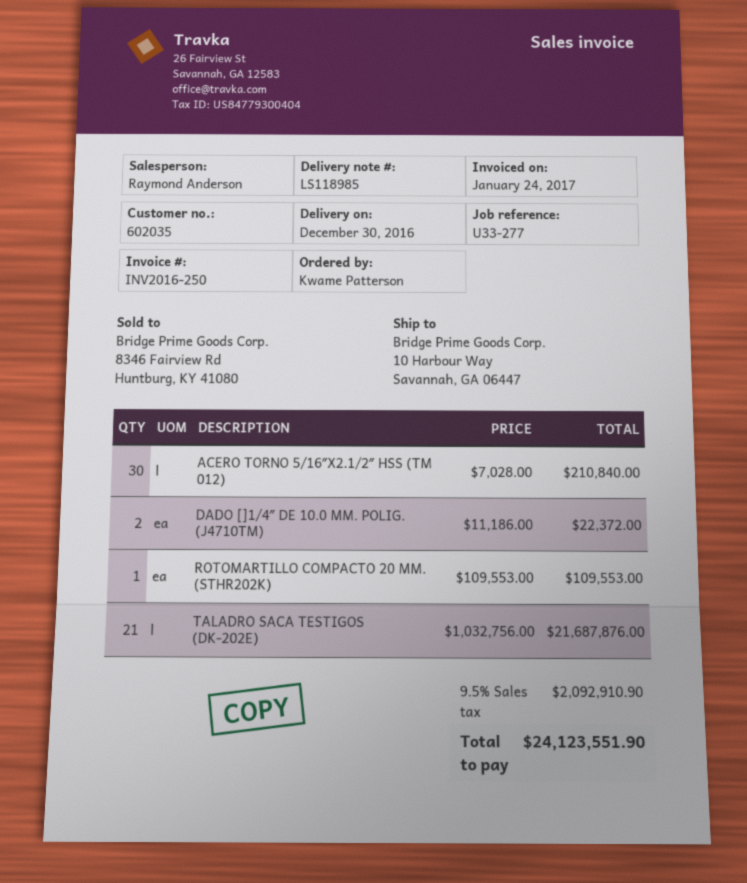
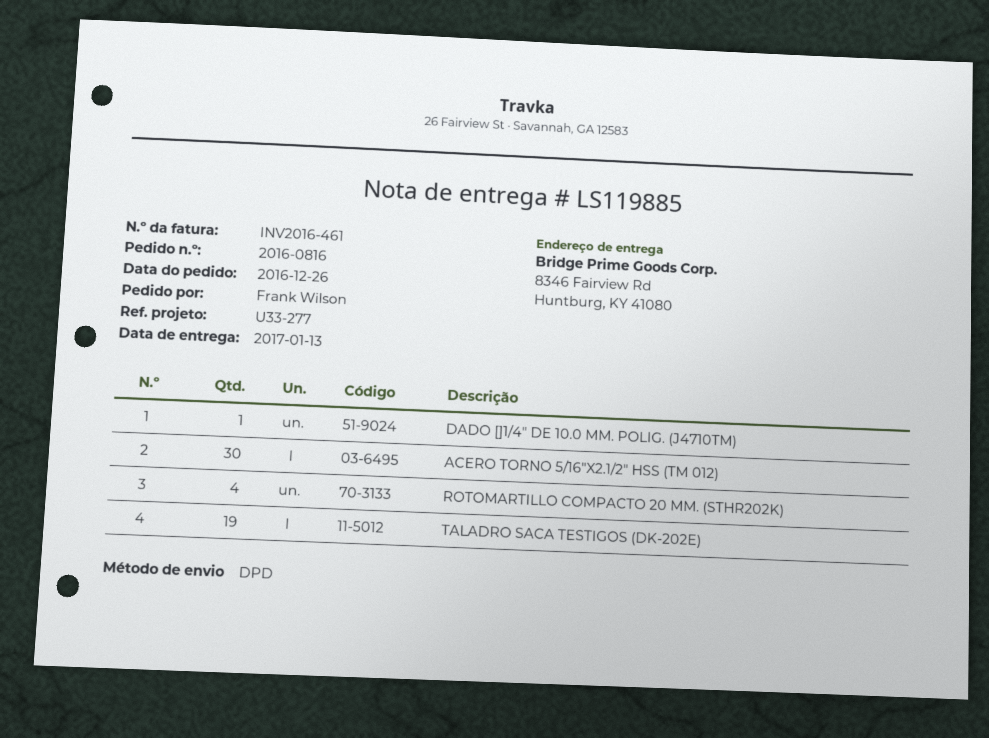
delivery note number: LS118985 -> LS119885
delivery date: 2016-12-30 -> 2017-01-13
invoice number: INV2016-250 -> INV2016-461
ordered by: Kwame Patterson -> Frank Wilson
ship to: 10 Harbour Way, Savannah, GA 06447 -> 8346 Fairview Rd, Huntburg, KY 41080
DADO []1/4″ DE 10.0 MM. POLIG. (J4710TM): 2 -> 1
ROTOMARTILLO COMPACTO 20 MM. (STHR202K): 1 -> 4
TALADRO SACA TESTIGOS (DK-202E): 21 -> 19

